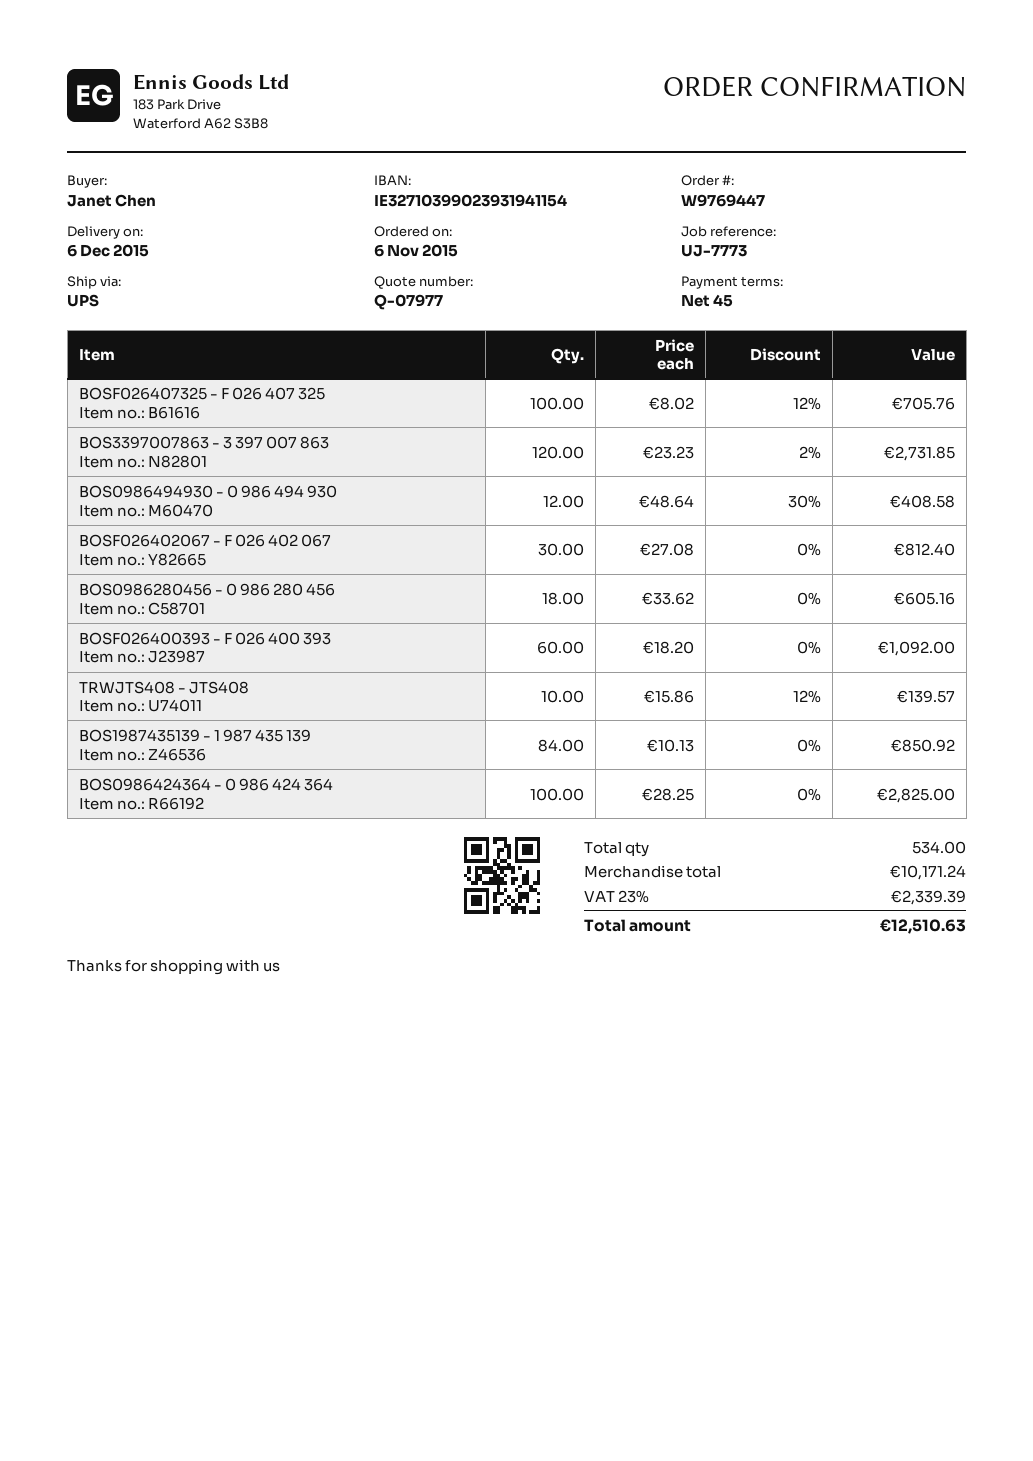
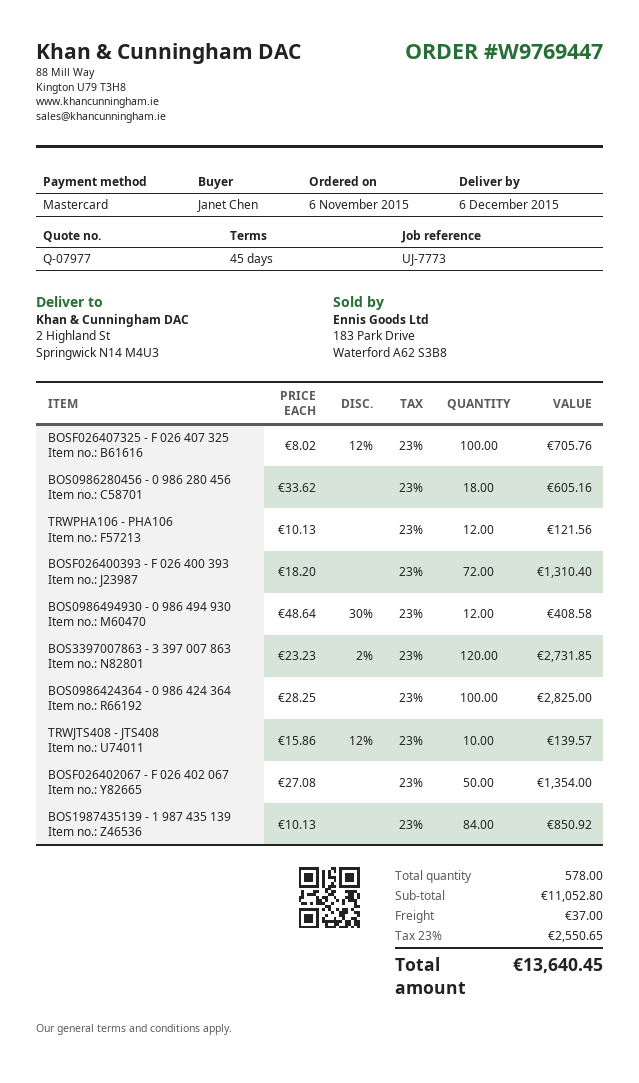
BOSF026402067 - F 026 402 067: 30 x 27.08 = 812.40 -> 50 x 27.08 = 1354.00
BOSF026400393 - F 026 400 393: 60 x 18.20 = 1092.00 -> 72 x 18.20 = 1310.40
TRWPHA106 - PHA106: none -> 12 x 10.13 = 121.56
total quantity: 534 -> 578
subtotal: 10171.24 -> 11052.80
shipping: none -> 37.00
tax: 23% = 2339.39 -> 23% = 2550.65
total: 12510.63 -> 13640.45

